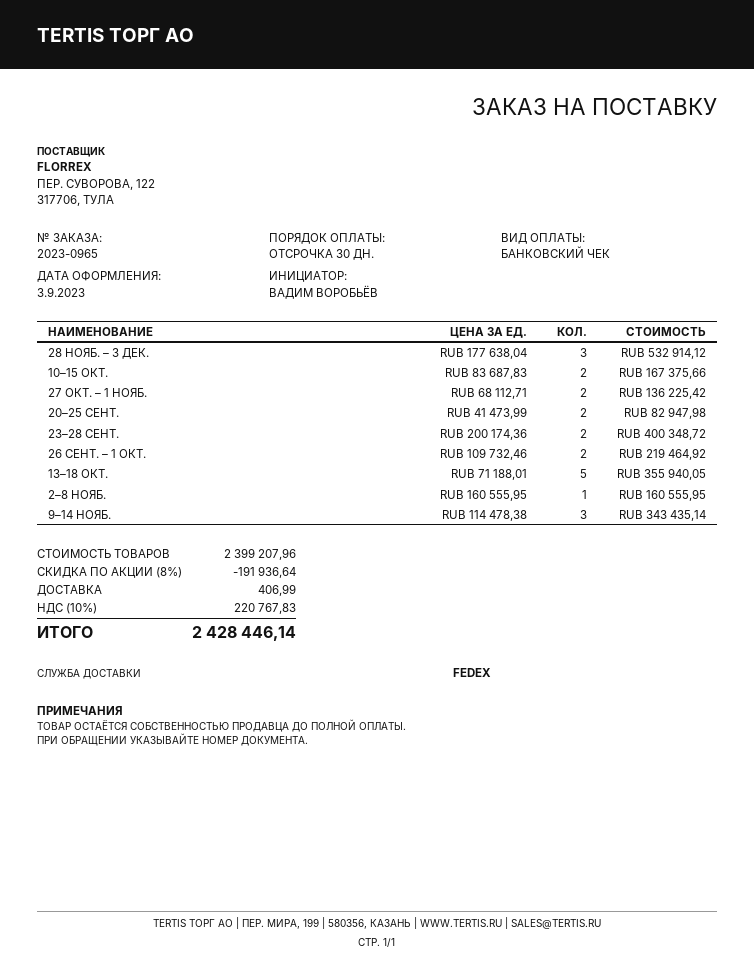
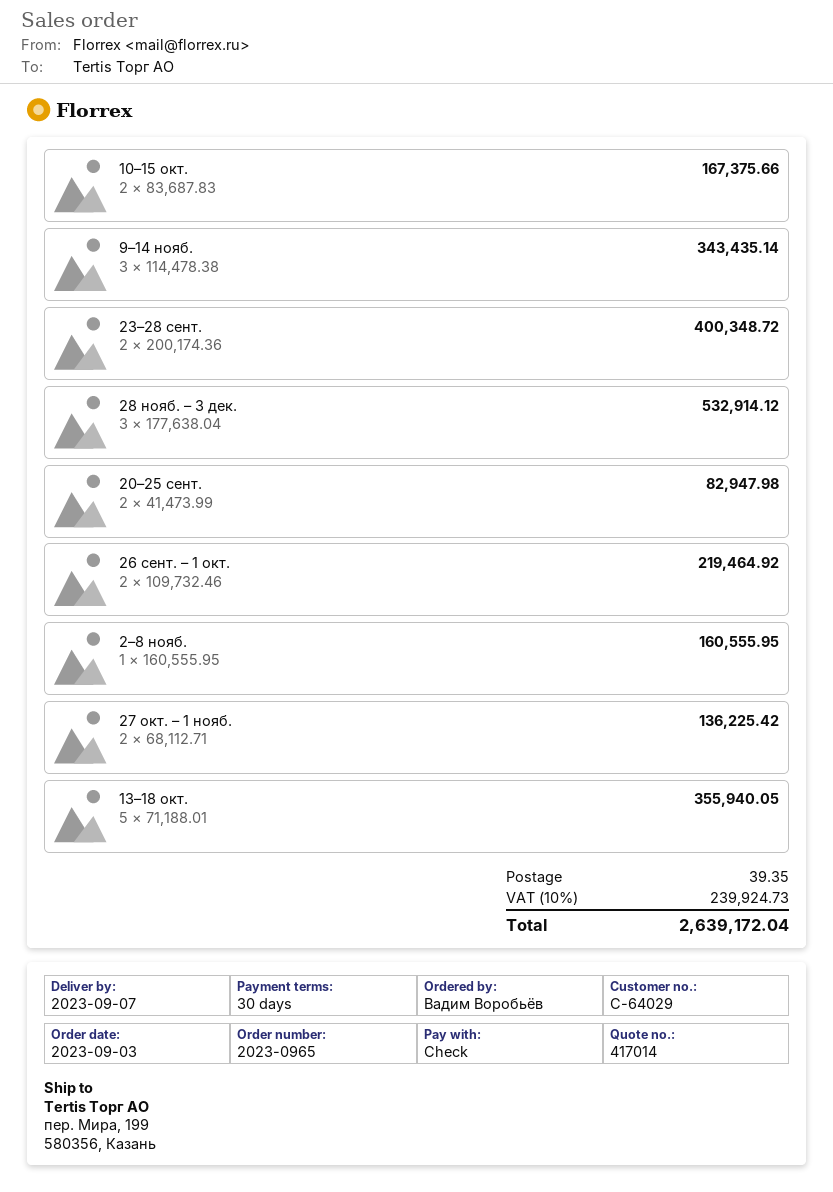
discount: 8% = 191936.64 -> none
shipping: 406.99 -> 39.35
tax: 10% = 220767.83 -> 10% = 239924.73
total: 2428446.14 -> 2639172.04

